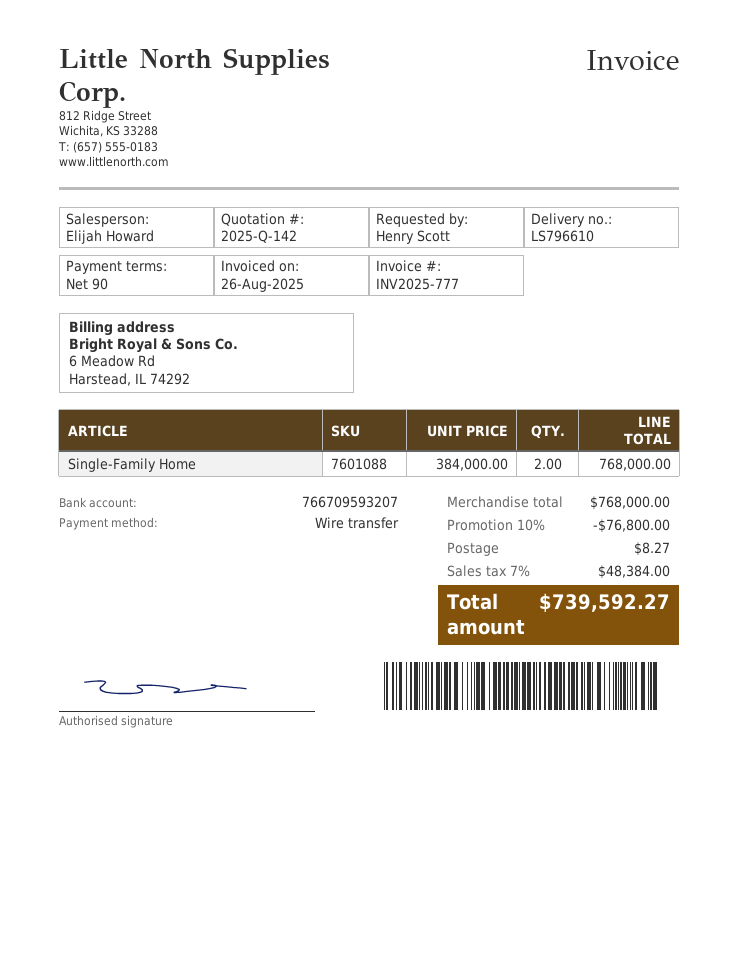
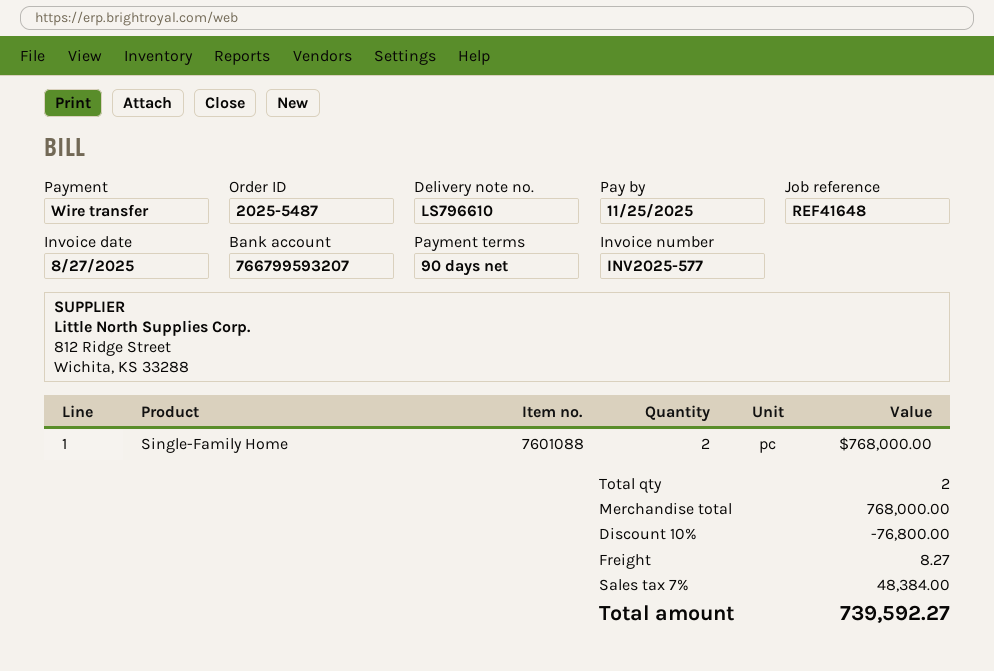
invoice number: INV2025-777 -> INV2025-577
invoice date: 2025-08-26 -> 2025-08-27
bank account: 766709593207 -> 766799593207

